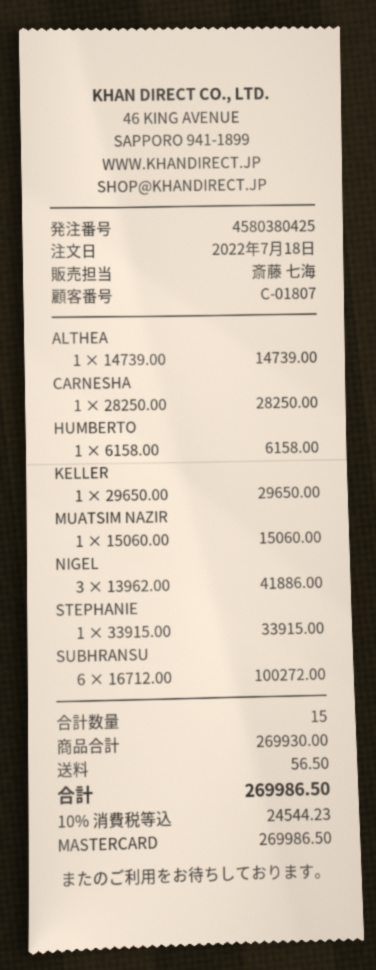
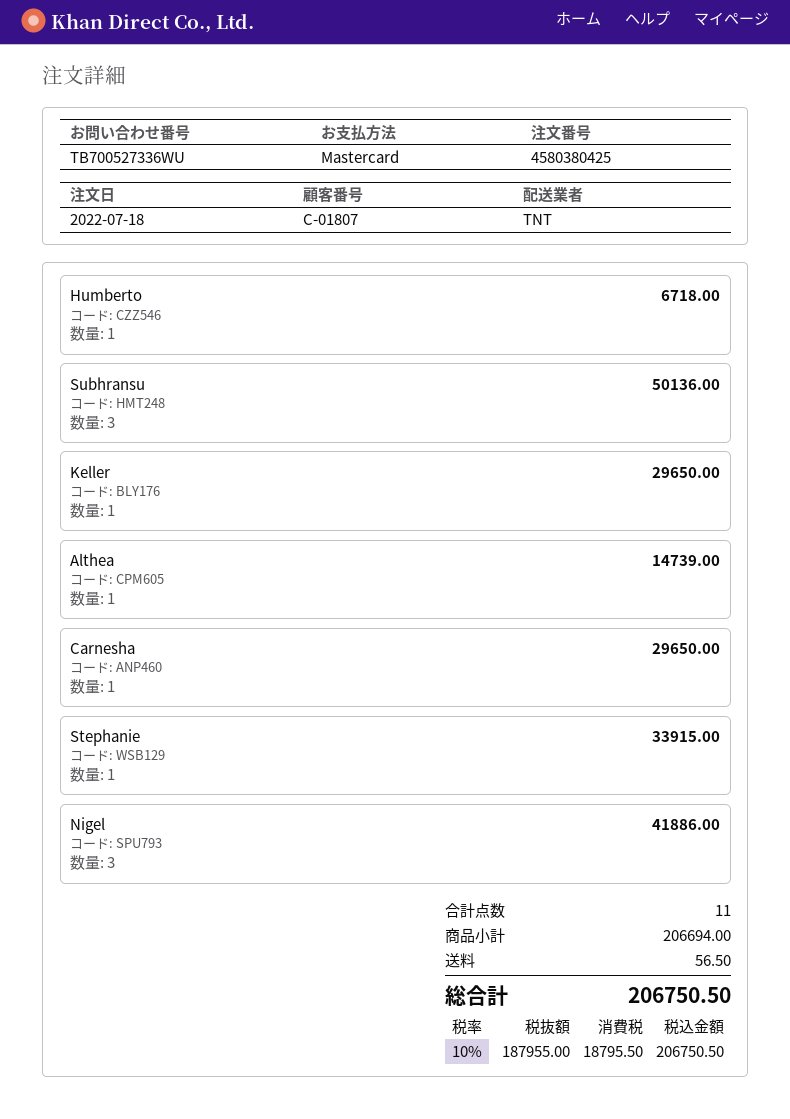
CARNESHA: 1 for 28250.00 -> 1 for 29650.00
HUMBERTO: 1 for 6158.00 -> 1 for 6718.00
MUATSIM NAZIR: 1 for 15060.00 -> none
SUBHRANSU: 6 for 100272.00 -> 3 for 50136.00
total quantity: 15 -> 11
subtotal: 269930.00 -> 206694.00
tax: 10% = 24544.23 -> 10% = 18795.50
total: 269986.50 -> 206750.50

